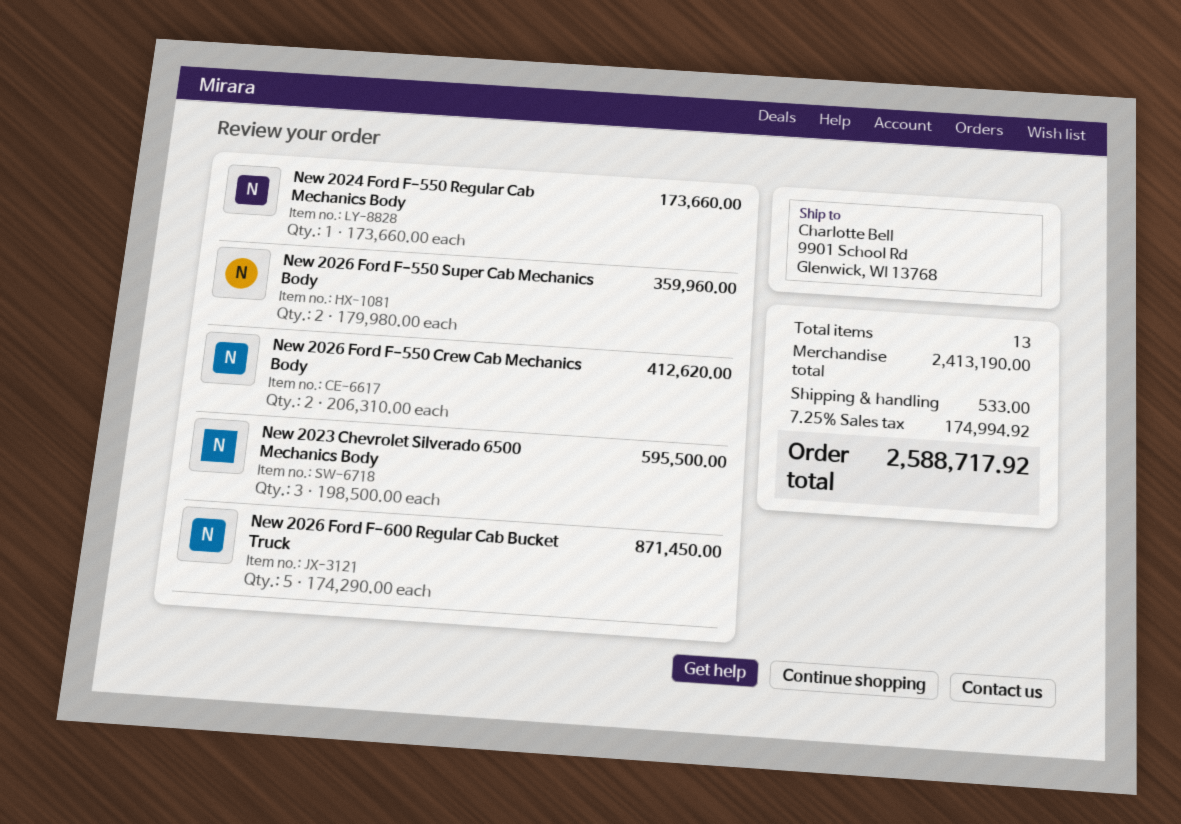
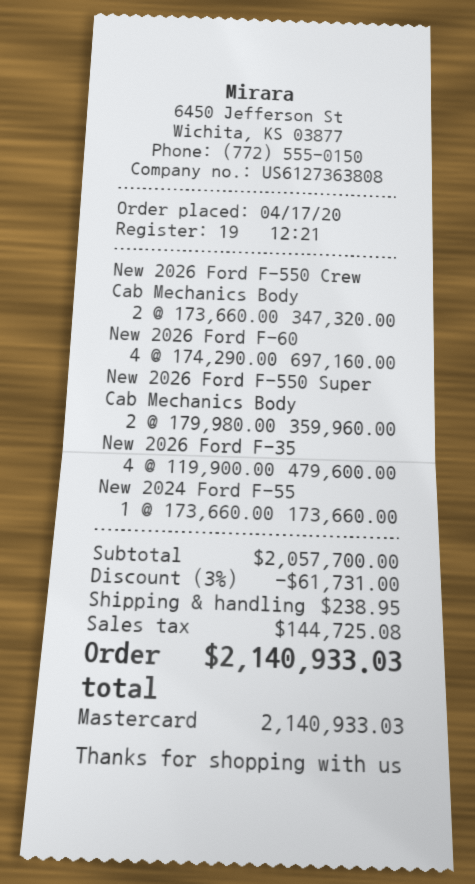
New 2026 Ford F-550 Crew Cab Mechanics Body: 2 x 206310.00 = 412620.00 -> 2 x 173660.00 = 347320.00
New 2023 Chevrolet Silverado 6500 Mechanics Body: 3 x 198500.00 = 595500.00 -> none
New 2026 Ford F-600 Regular Cab Bucket Truck: 5 x 174290.00 = 871450.00 -> 4 x 174290.00 = 697160.00
New 2026 Ford F-35: none -> 4 x 119900.00 = 479600.00
subtotal: 2413190.00 -> 2057700.00
discount: none -> 3% = 61731.00
shipping: 533.00 -> 238.95
tax: 174994.92 -> 144725.08
total: 2588717.92 -> 2140933.03

